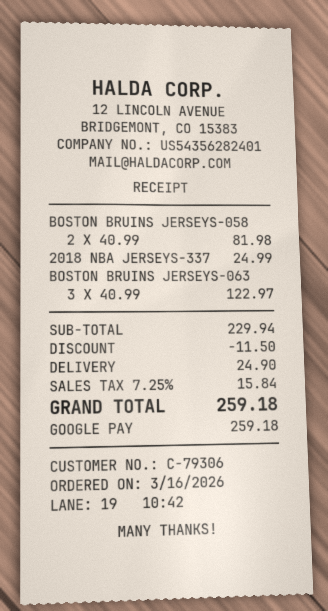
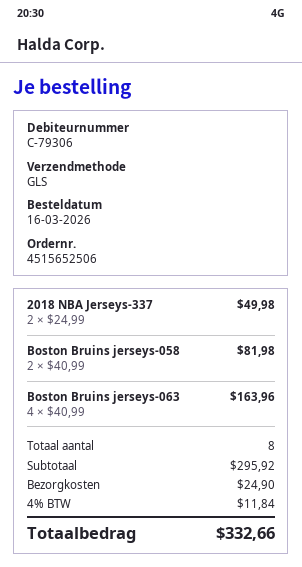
2018 NBA JERSEYS-337: 1 x 24.99 = 24.99 -> 2 x 24.99 = 49.98
BOSTON BRUINS JERSEYS-063: 3 x 40.99 = 122.97 -> 4 x 40.99 = 163.96
subtotal: 229.94 -> 295.92
discount: 11.50 -> none
tax: 7.25% = 15.84 -> 4% = 11.84
total: 259.18 -> 332.66

